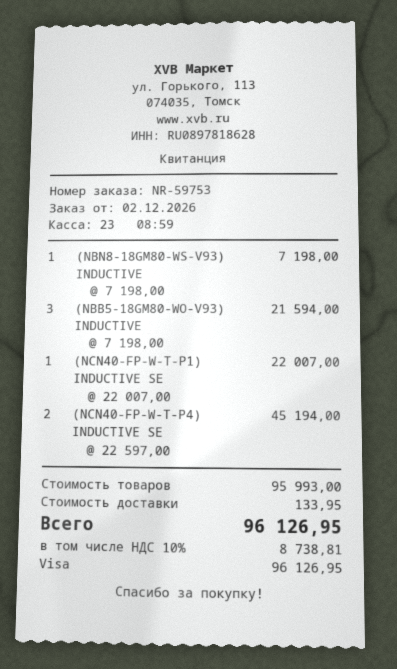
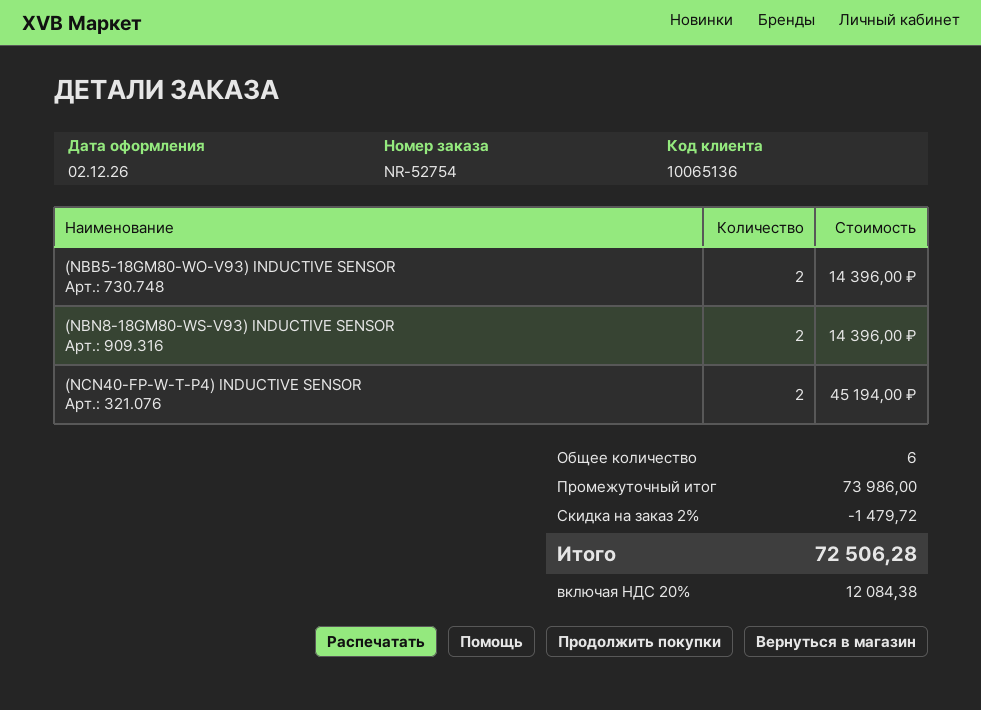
order number: NR-59753 -> NR-52754
(NBN8-18GM80-WS-V93) INDUCTIVE: 1 for 7198.00 -> 2 for 14396.00
(NBB5-18GM80-WO-V93) INDUCTIVE: 3 for 21594.00 -> 2 for 14396.00
(NCN40-FP-W-T-P1) INDUCTIVE SE: 1 for 22007.00 -> none
subtotal: 95993.00 -> 73986.00
discount: none -> 2% = 1479.72
shipping: 133.95 -> none
tax: 10% = 8738.81 -> 20% = 12084.38
total: 96126.95 -> 72506.28

